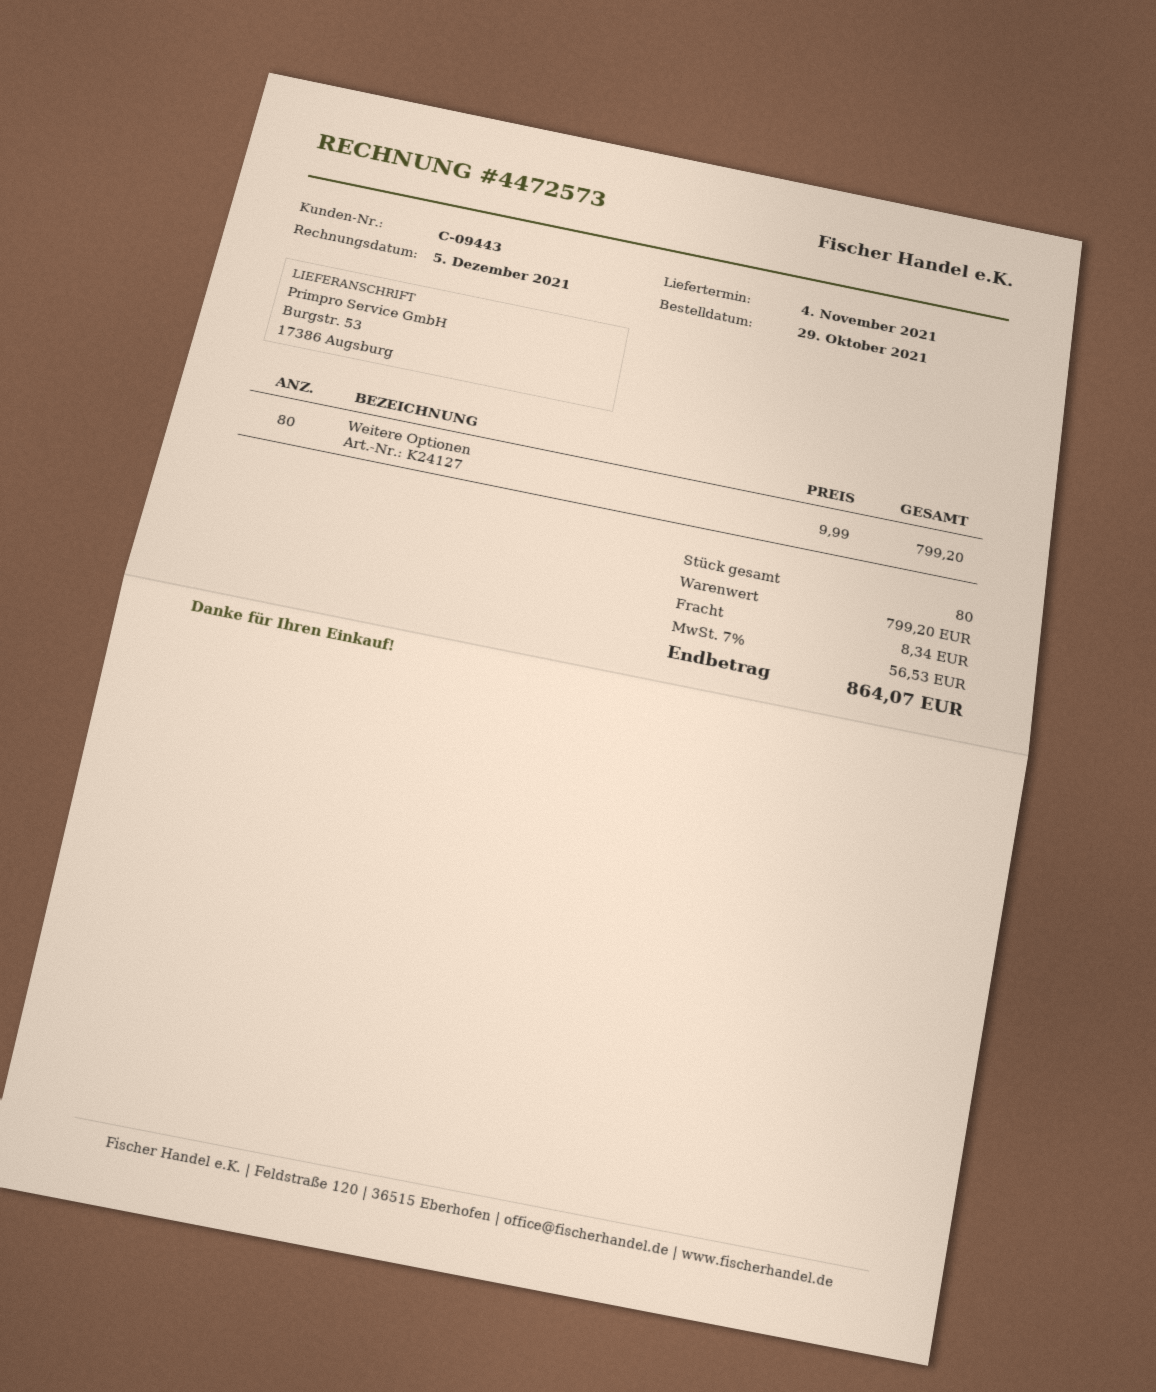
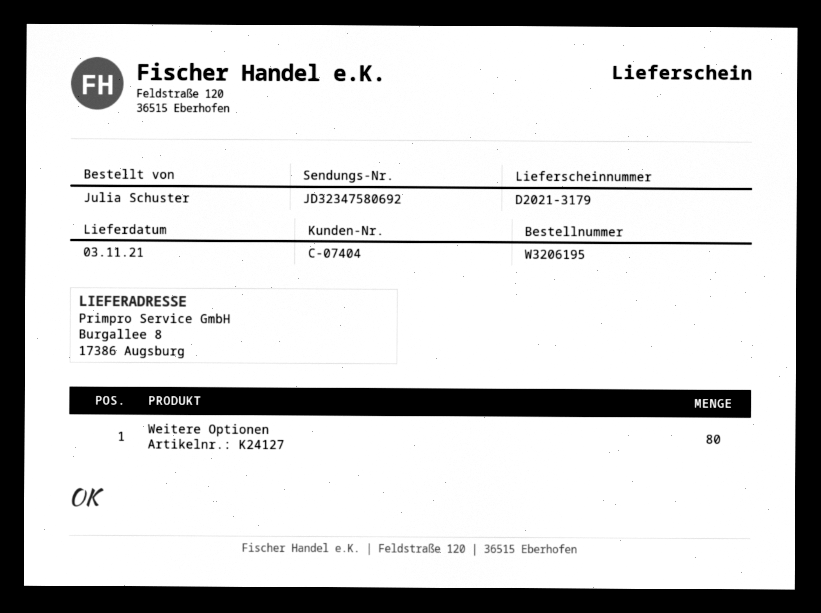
delivery date: 2021-11-04 -> 2021-11-03
customer number: C-09443 -> C-07404
ship to: Burgstr. 53, 17386 Augsburg -> Burgallee 8, 17386 Augsburg

